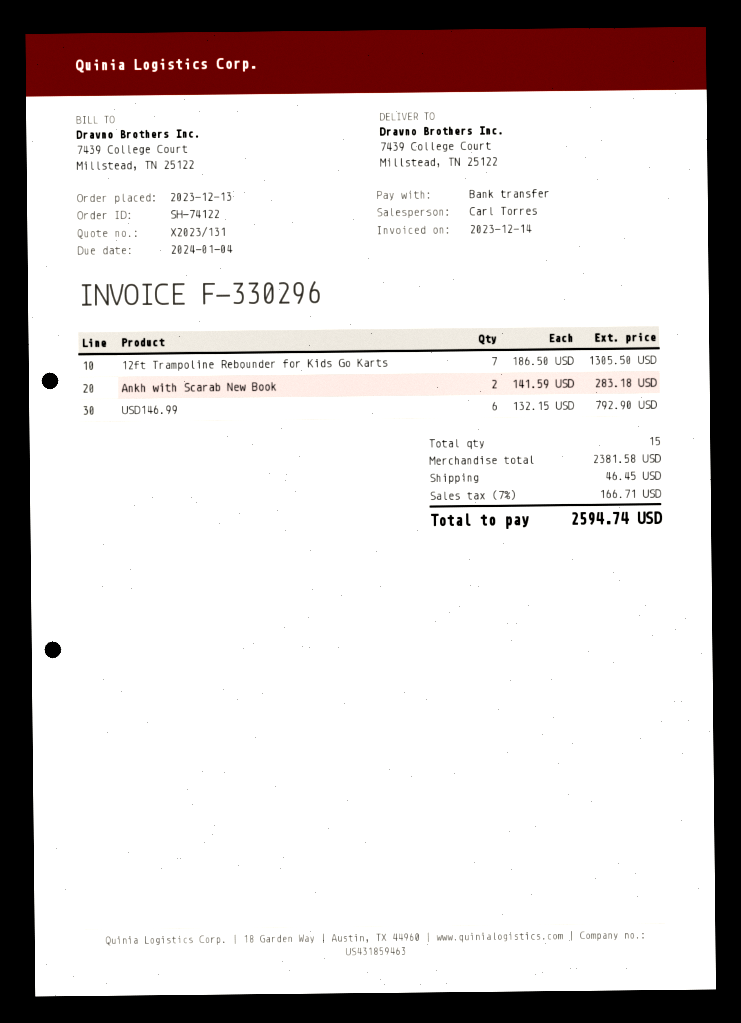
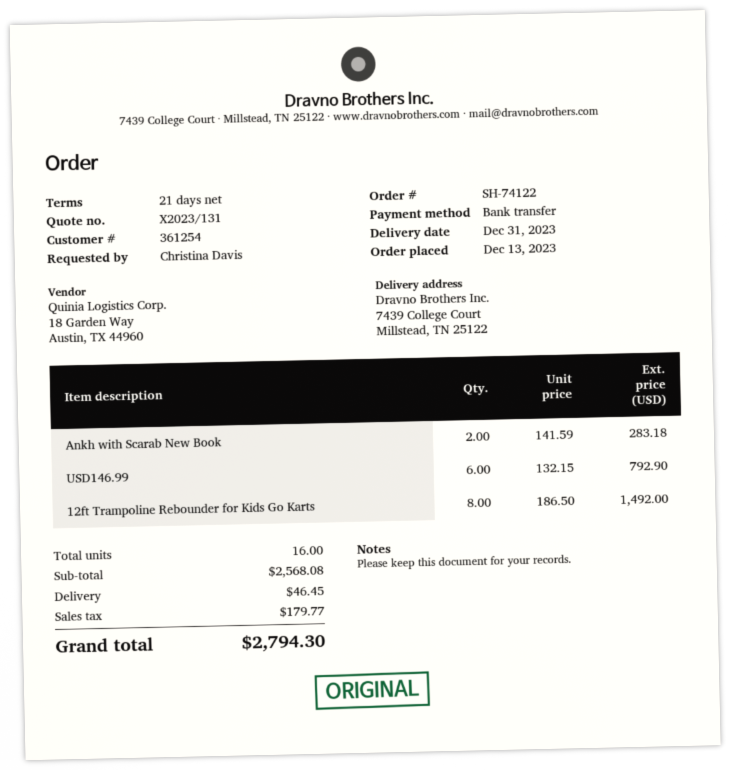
12ft Trampoline Rebounder for Kids Go Karts: 7 x 186.50 = 1305.50 -> 8 x 186.50 = 1492.00
total quantity: 15 -> 16
subtotal: 2381.58 -> 2568.08
tax: 166.71 -> 179.77
total: 2594.74 -> 2794.30

